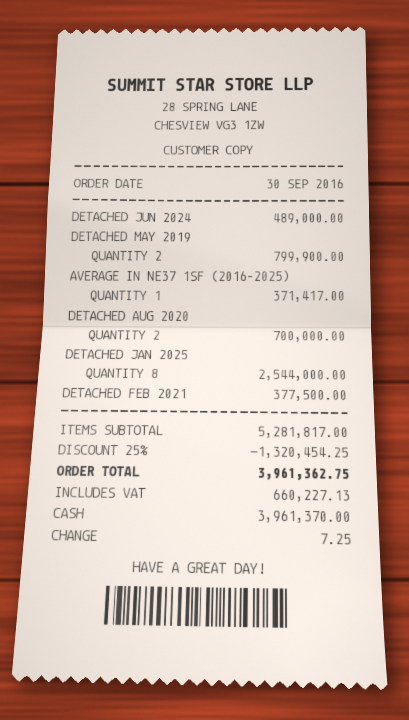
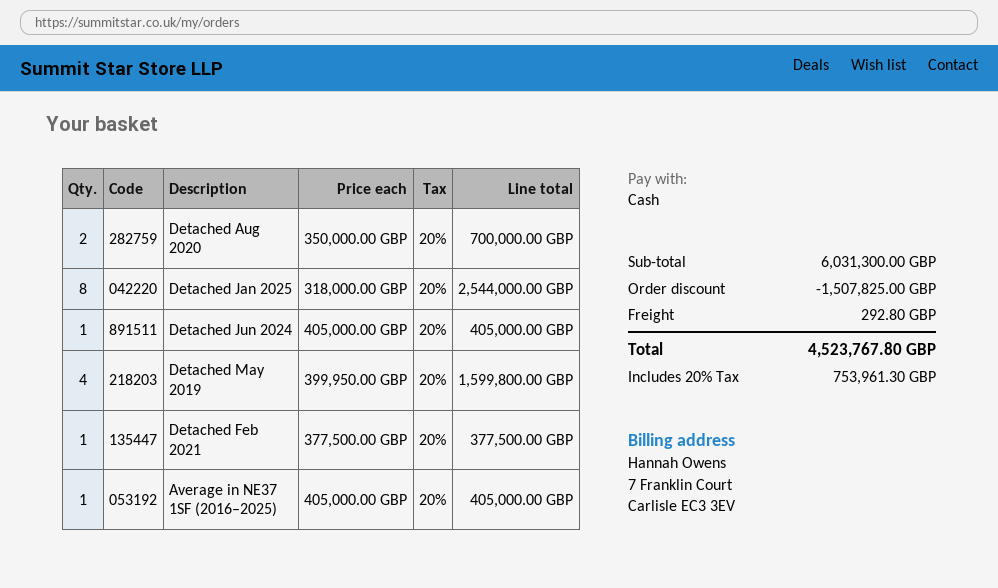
DETACHED JUN 2024: 1 for 489000.00 -> 1 for 405000.00
DETACHED MAY 2019: 2 for 799900.00 -> 4 for 1599800.00
AVERAGE IN NE37 1SF (2016–2025): 1 for 371417.00 -> 1 for 405000.00
subtotal: 5281817.00 -> 6031300.00
discount: 1320454.25 -> 1507825.00
shipping: none -> 292.80
tax: 660227.13 -> 753961.30
total: 3961362.75 -> 4523767.80

